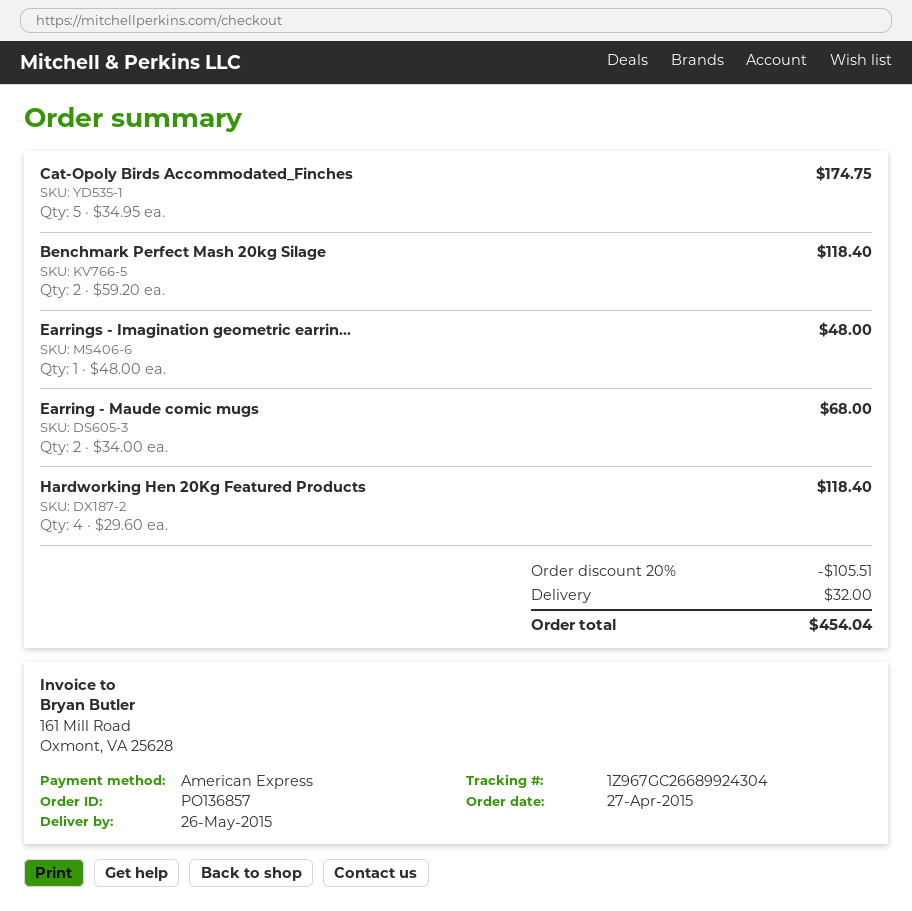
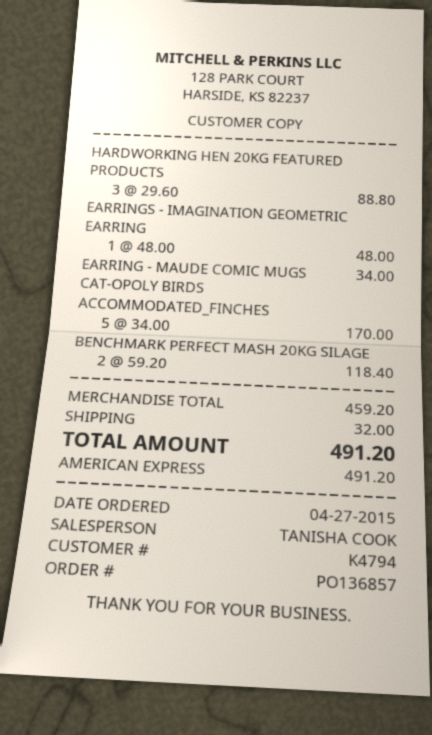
Cat-Opoly Birds Accommodated_Finches: 5 x 34.95 = 174.75 -> 5 x 34.00 = 170.00
Earring - Maude comic mugs: 2 x 34.00 = 68.00 -> 1 x 34.00 = 34.00
Hardworking Hen 20Kg Featured Products: 4 x 29.60 = 118.40 -> 3 x 29.60 = 88.80
discount: 20% = 105.51 -> none
total: 454.04 -> 491.20

